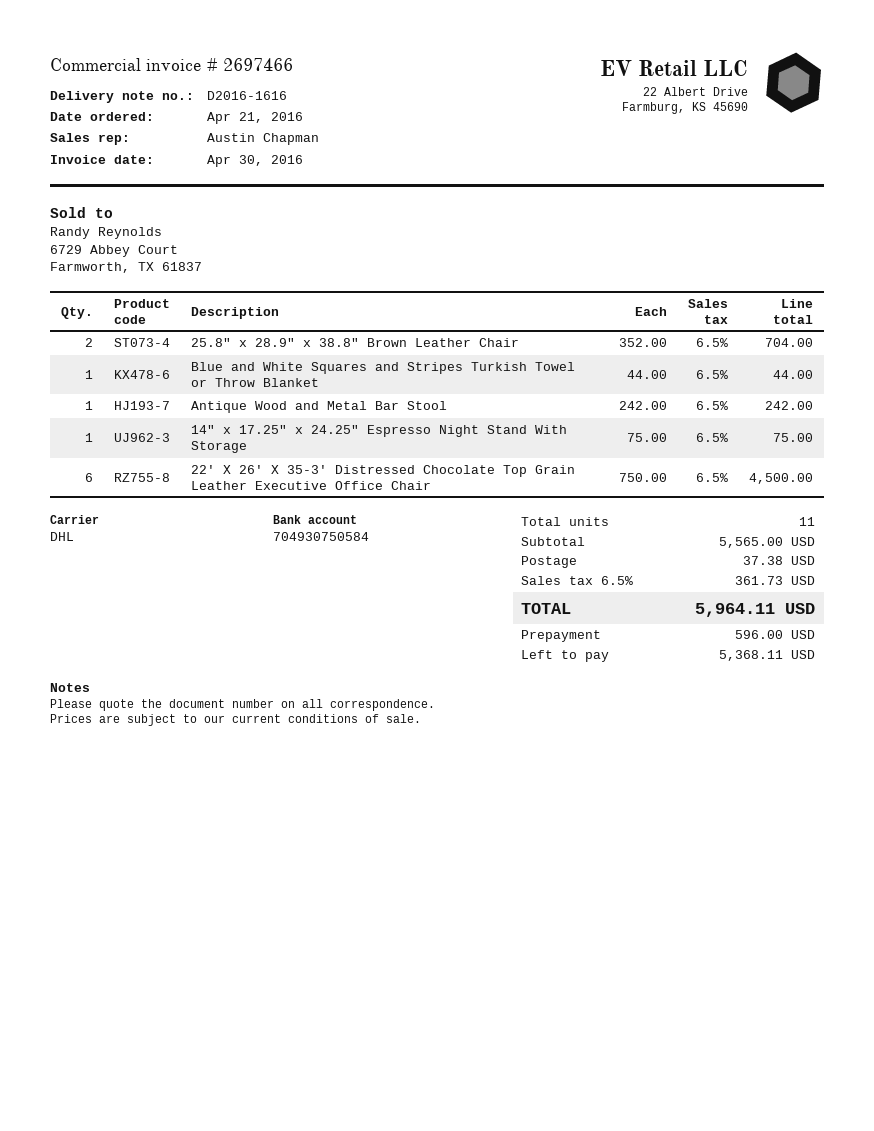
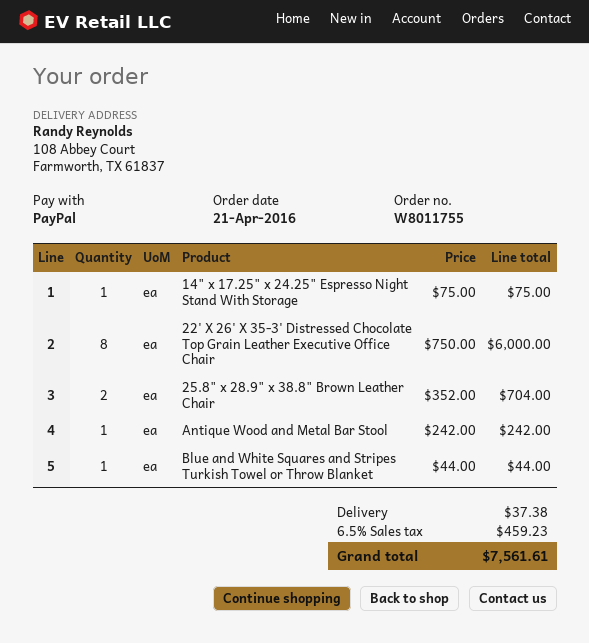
22' X 26' X 35-3' Distressed Chocolate Top Grain Leather Executive Office Chair: 6 x 750.00 = 4500.00 -> 8 x 750.00 = 6000.00
tax: 6.5% = 361.73 -> 6.5% = 459.23
total: 5964.11 -> 7561.61

